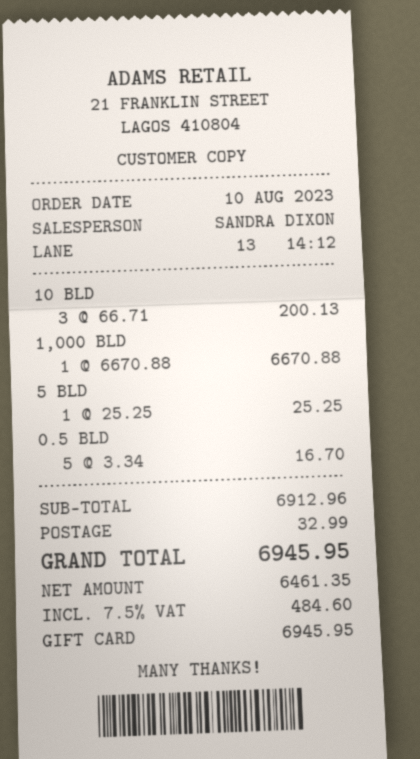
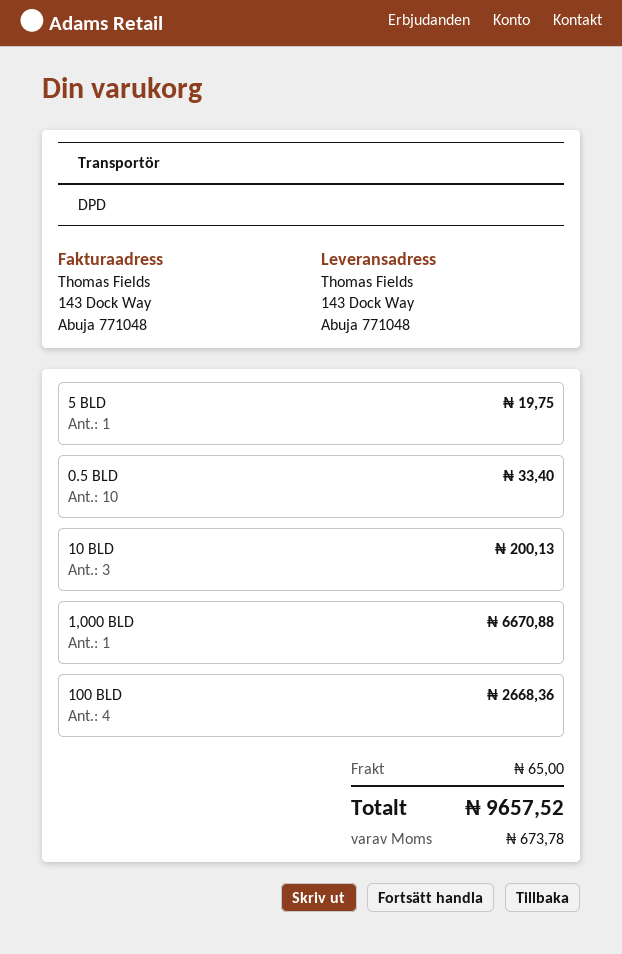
5 BLD: 1 for 25.25 -> 1 for 19.75
0.5 BLD: 5 for 16.70 -> 10 for 33.40
100 BLD: none -> 4 for 2668.36
shipping: 32.99 -> 65.00
tax: 484.60 -> 673.78
total: 6945.95 -> 9657.52

